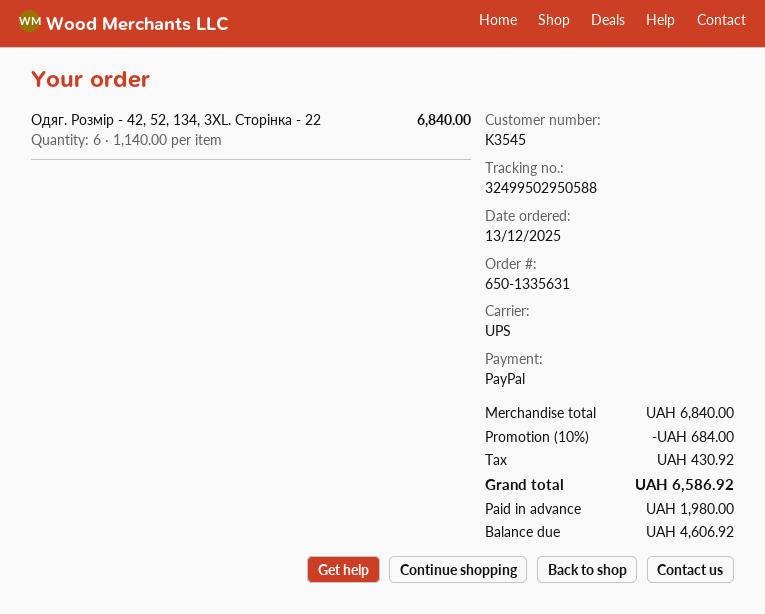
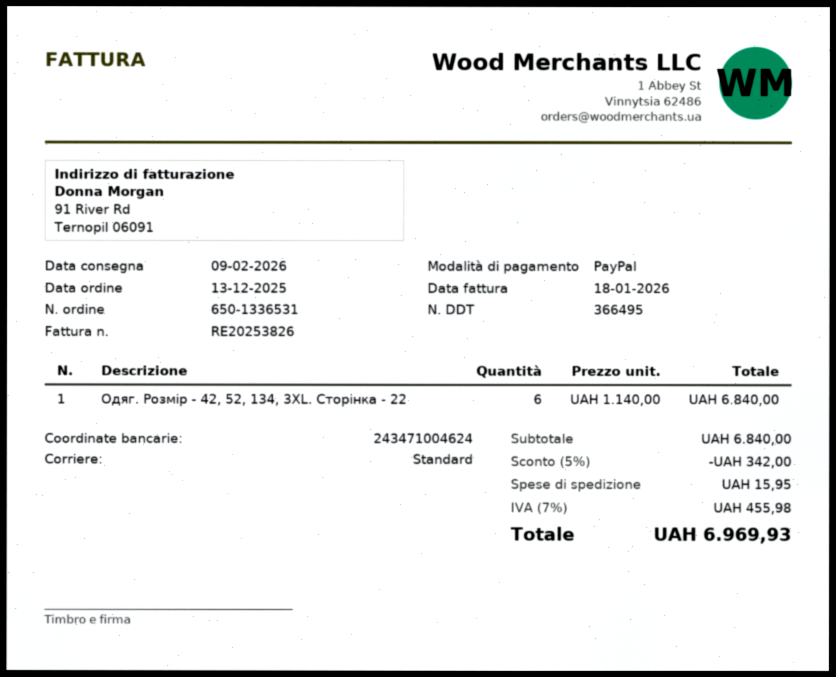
order number: 650-1335631 -> 650-1336531
shipping method: UPS -> standard
discount: 10% = 684.00 -> 5% = 342.00
shipping: none -> 15.95
tax: 430.92 -> 455.98
total: 6586.92 -> 6969.93

